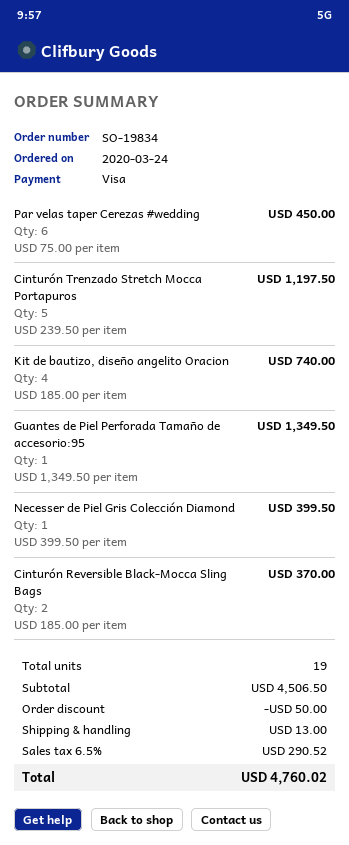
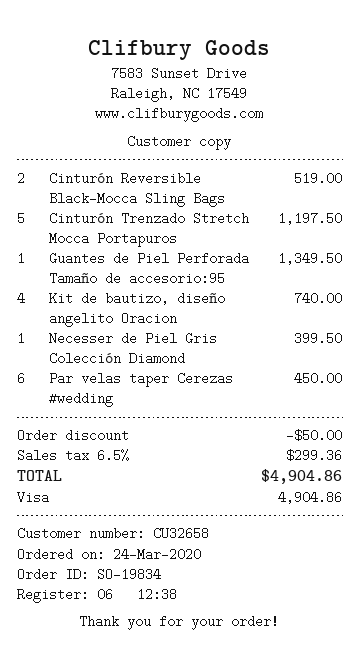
Cinturón Reversible Black-Mocca Sling Bags: 2 for 370.00 -> 2 for 519.00
shipping: 13.00 -> none
tax: 6.5% = 290.52 -> 6.5% = 299.36
total: 4760.02 -> 4904.86

